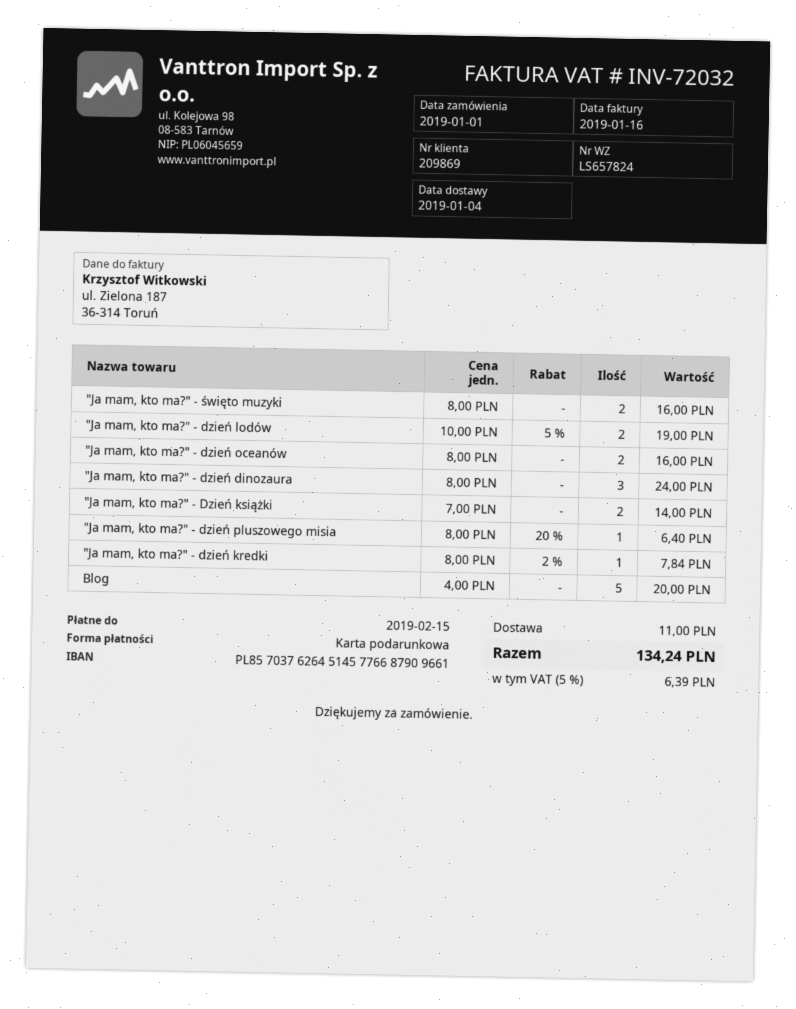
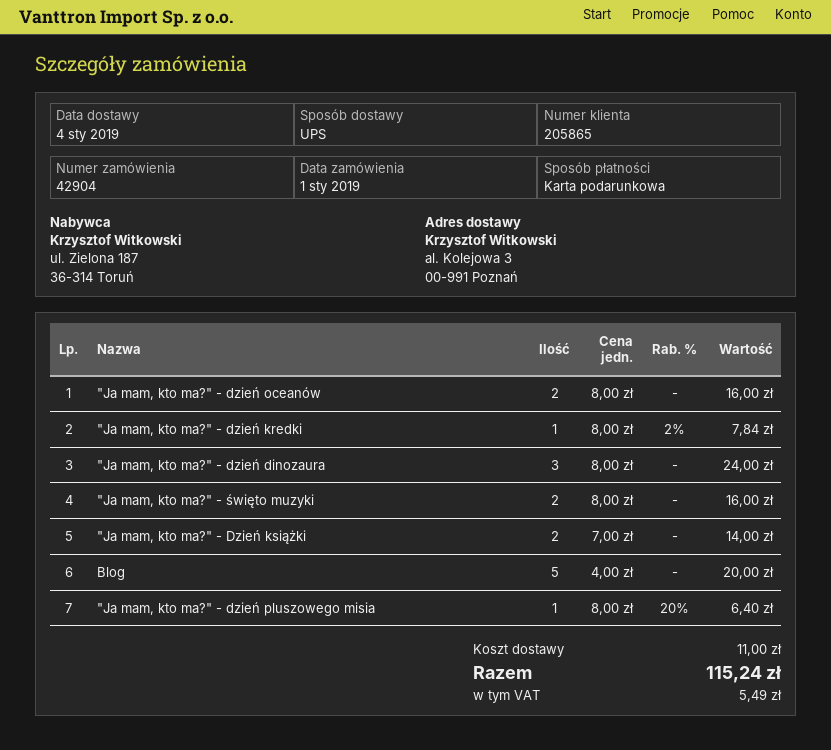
customer number: 209869 -> 205865
"Ja mam, kto ma?" - dzień lodów: 2 x 10.00 - 5% = 19.00 -> none
tax: 6.39 -> 5.49
total: 134.24 -> 115.24

